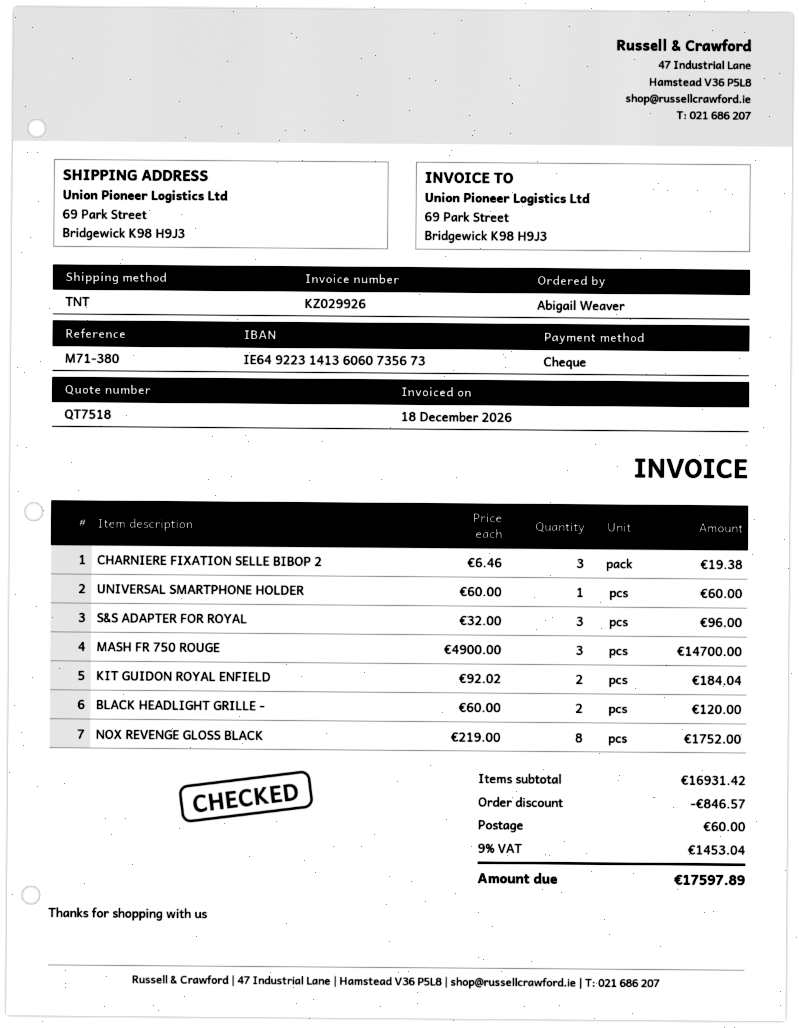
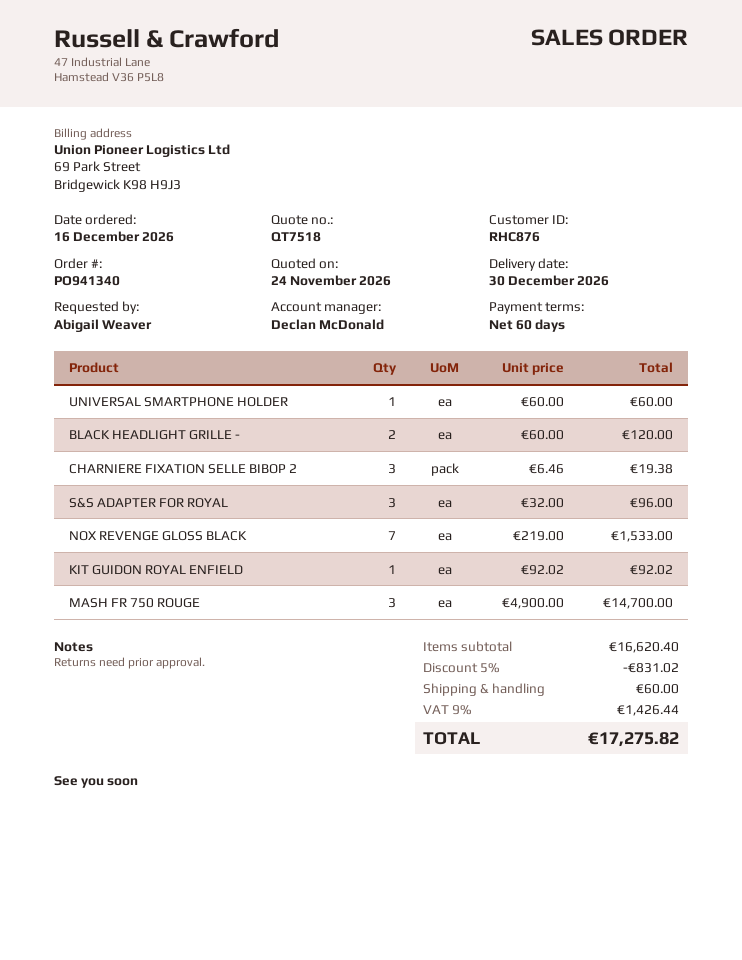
KIT GUIDON ROYAL ENFIELD: 2 x 92.02 = 184.04 -> 1 x 92.02 = 92.02
NOX REVENGE GLOSS BLACK: 8 x 219.00 = 1752.00 -> 7 x 219.00 = 1533.00
subtotal: 16931.42 -> 16620.40
discount: 846.57 -> 831.02
tax: 9% = 1453.04 -> 9% = 1426.44
total: 17597.89 -> 17275.82

